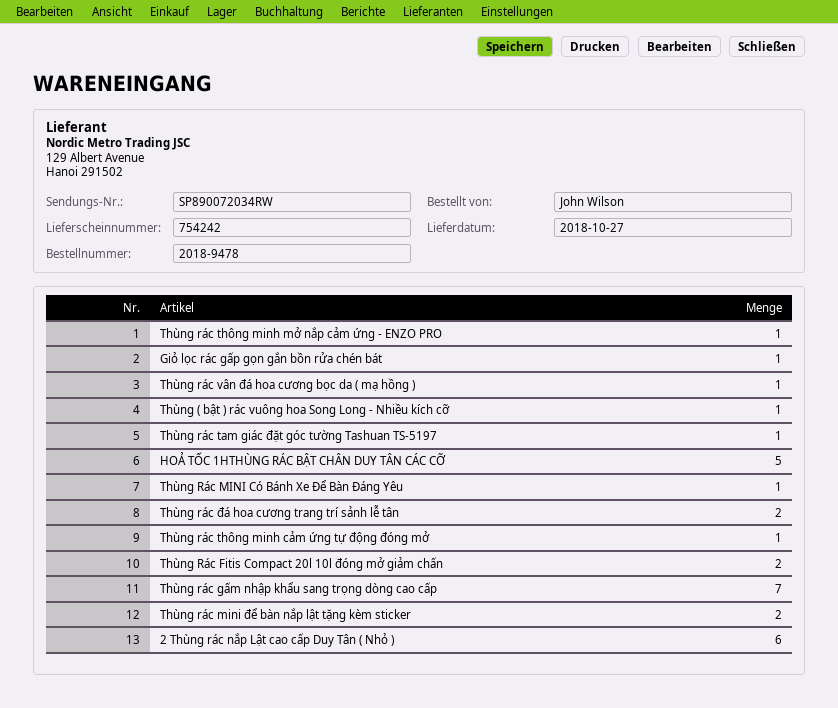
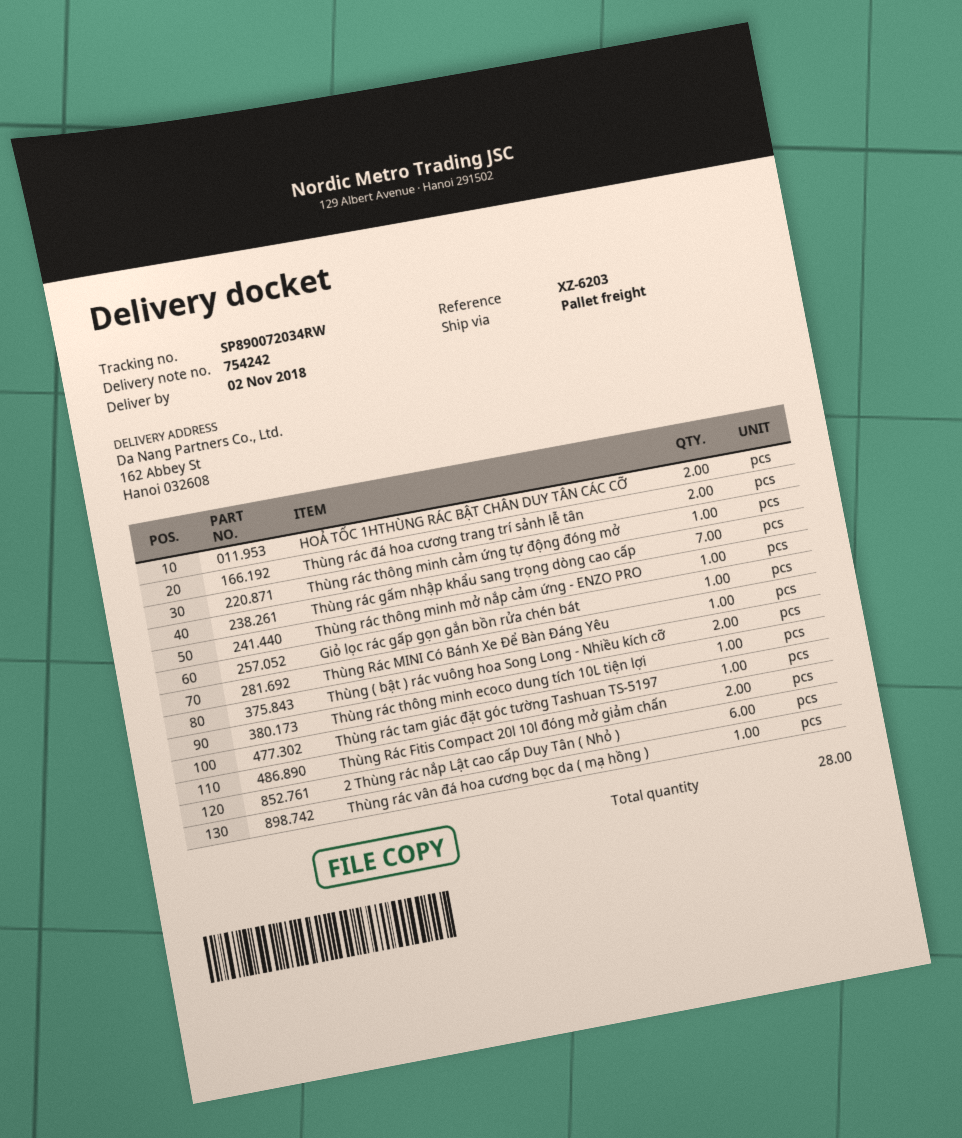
delivery date: 2018-10-27 -> 2018-11-02
Thùng ( bật ) rác vuông hoa Song Long - Nhiều kích cỡ: 1 -> 2
HOẢ TỐC 1HTHÙNG RÁC BẬT CHÂN DUY TÂN CÁC CỠ: 5 -> 2
Thùng rác mini để bàn nắp lật tặng kèm sticker: 2 -> none
Thùng rác thông minh ecoco dung tích 10L tiện lợi: none -> 1

